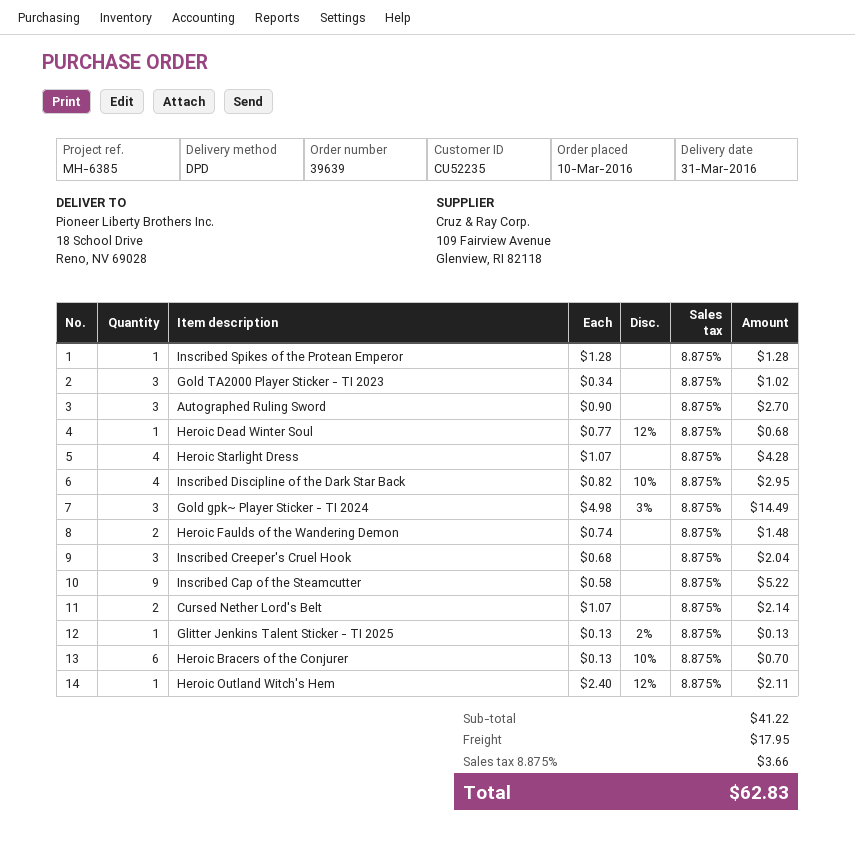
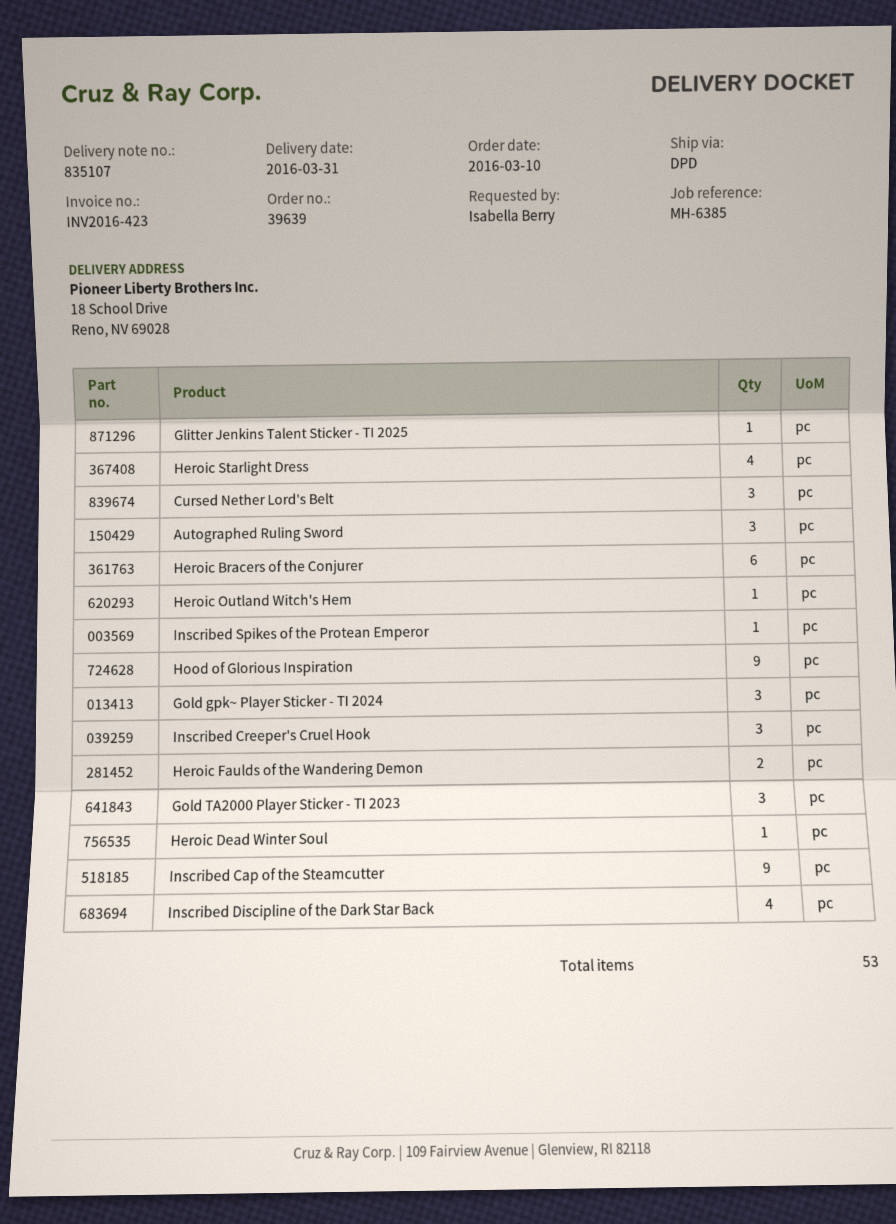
Cursed Nether Lord's Belt: 2 -> 3
Hood of Glorious Inspiration: none -> 9

